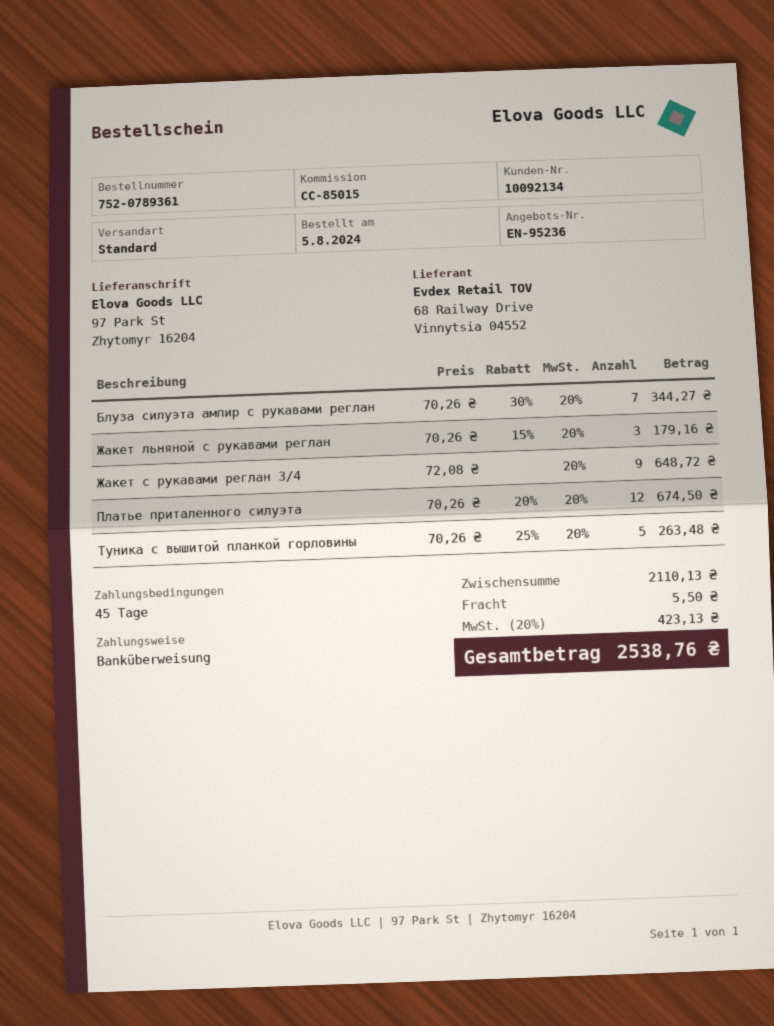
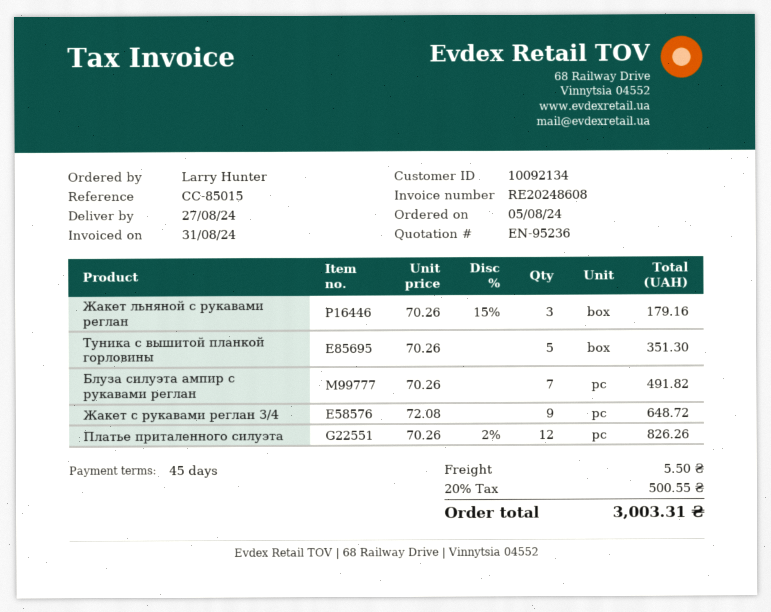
Блуза силуэта ампир с рукавами реглан: 7 x 70.26 - 30% = 344.27 -> 7 x 70.26 = 491.82
Платье приталенного силуэта: 12 x 70.26 - 20% = 674.50 -> 12 x 70.26 - 2% = 826.26
Туника с вышитой планкой горловины: 5 x 70.26 - 25% = 263.48 -> 5 x 70.26 = 351.30
tax: 20% = 423.13 -> 20% = 500.55
total: 2538.76 -> 3003.31

